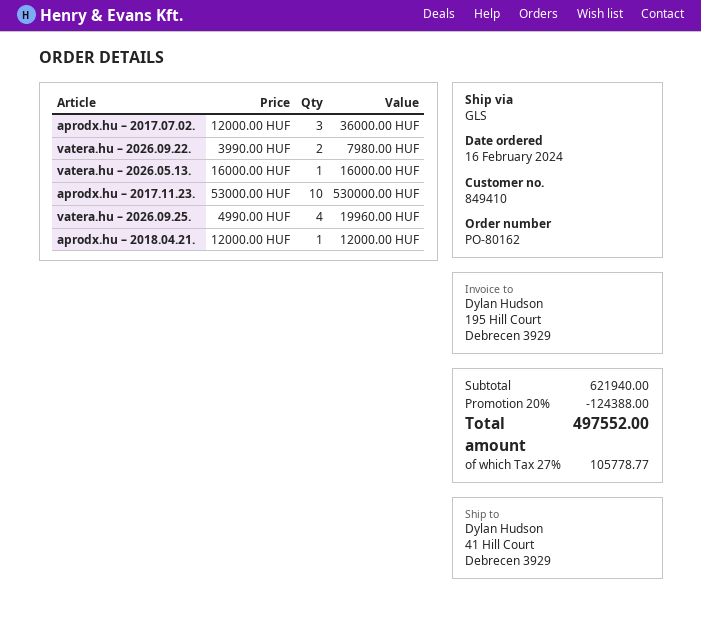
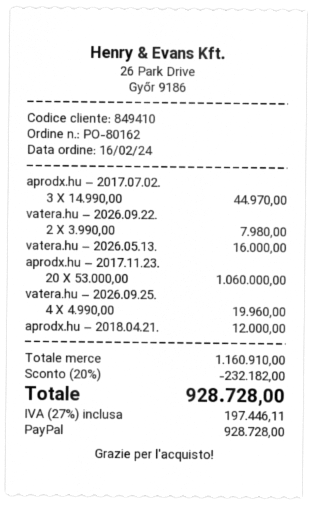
aprodx.hu – 2017.07.02.: 3 x 12000.00 = 36000.00 -> 3 x 14990.00 = 44970.00
aprodx.hu – 2017.11.23.: 10 x 53000.00 = 530000.00 -> 20 x 53000.00 = 1060000.00
subtotal: 621940.00 -> 1160910.00
discount: 20% = 124388.00 -> 20% = 232182.00
tax: 27% = 105778.77 -> 27% = 197446.11
total: 497552.00 -> 928728.00

